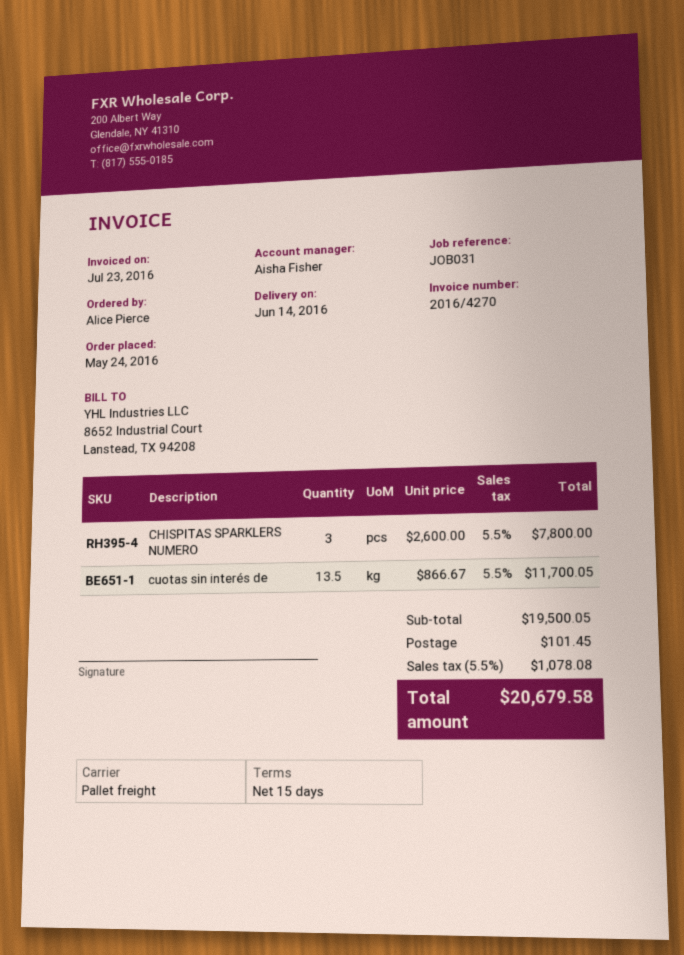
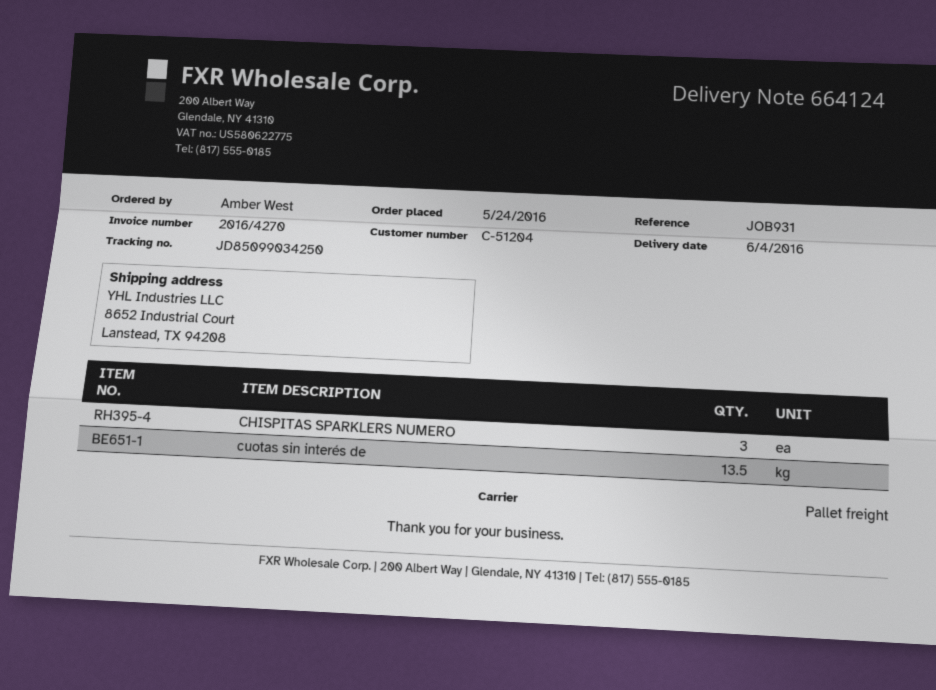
delivery date: 2016-06-14 -> 2016-06-04
reference: JOB031 -> JOB931
ordered by: Alice Pierce -> Amber West

